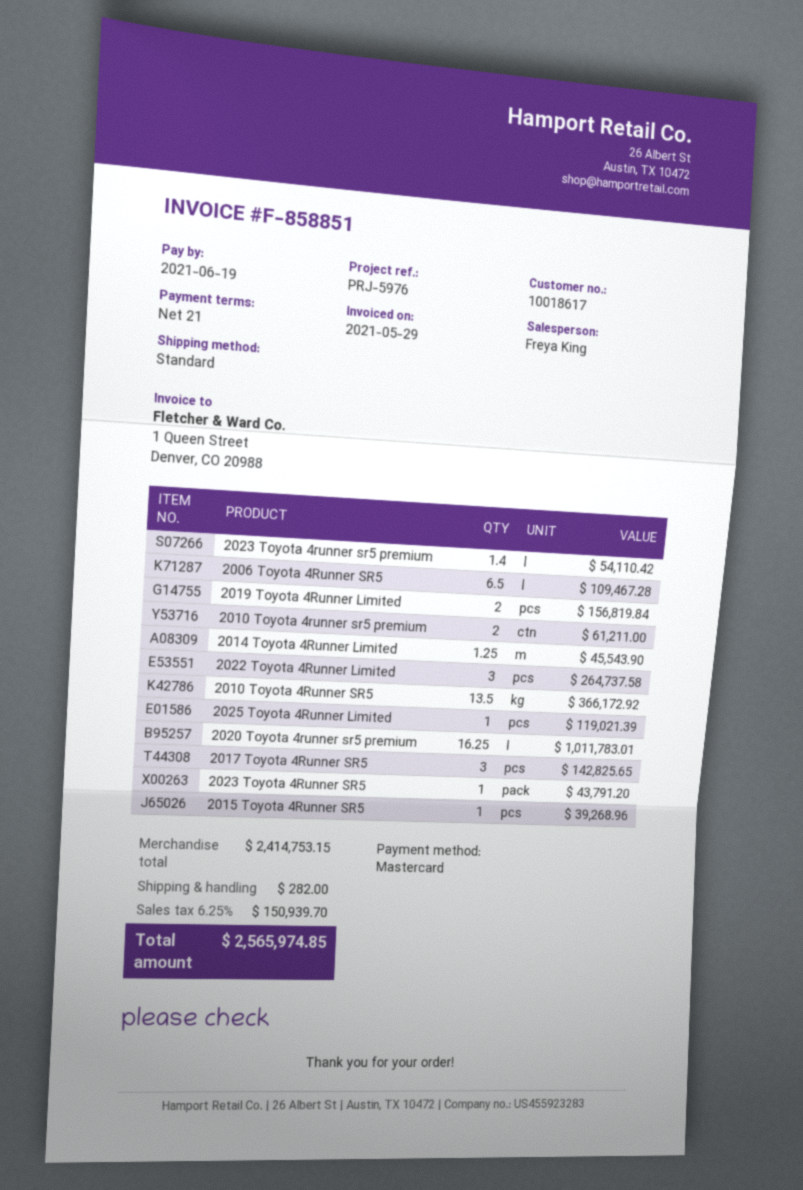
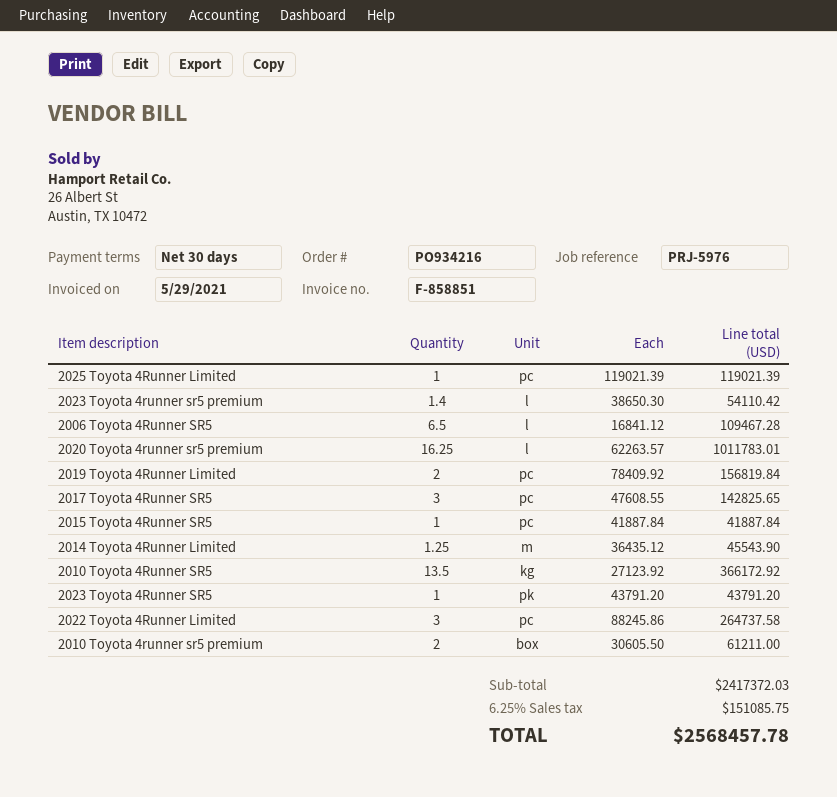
payment terms: 21 days -> 30 days
2015 Toyota 4Runner SR5: 1 for 39268.96 -> 1 for 41887.84
subtotal: 2414753.15 -> 2417372.03
shipping: 282.00 -> none
tax: 6.25% = 150939.70 -> 6.25% = 151085.75
total: 2565974.85 -> 2568457.78

